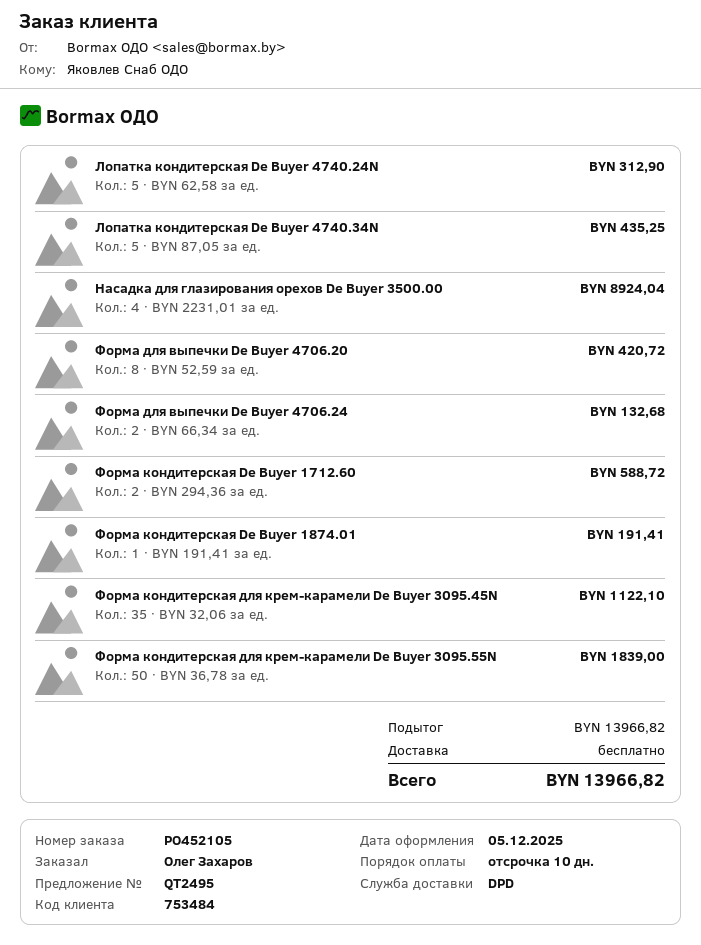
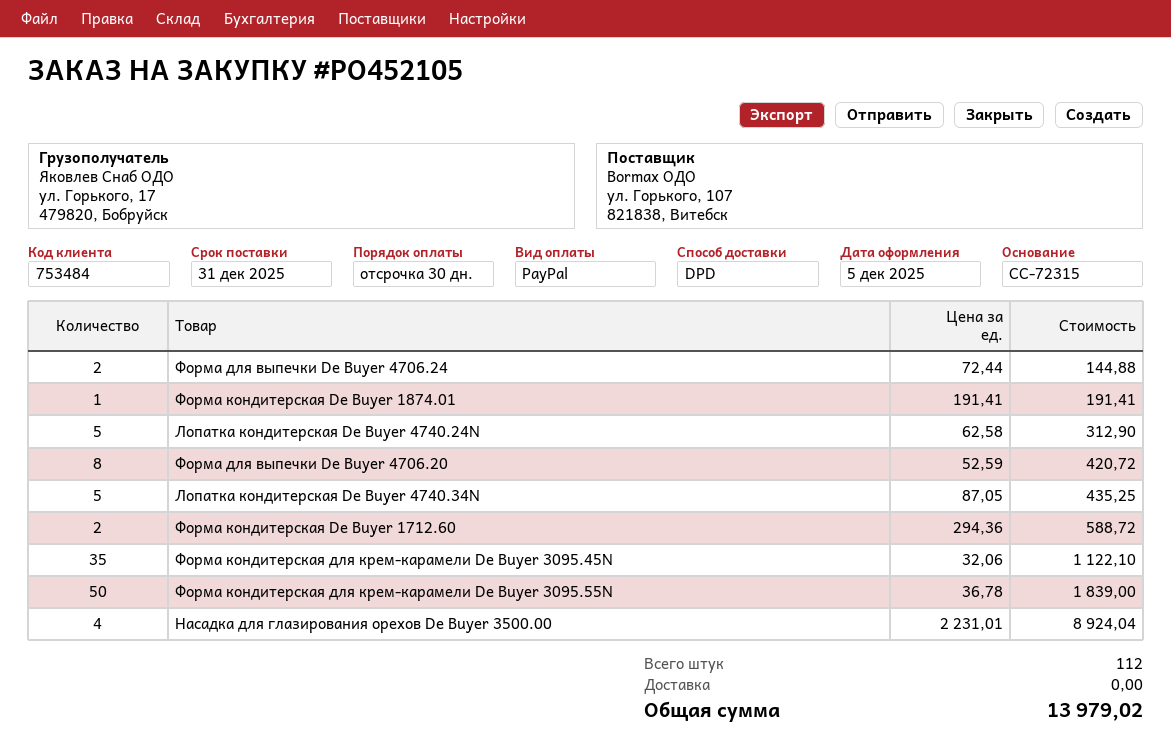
payment terms: 10 days -> 30 days
Форма для выпечки De Buyer 4706.24: 2 x 66.34 = 132.68 -> 2 x 72.44 = 144.88
total: 13966.82 -> 13979.02

